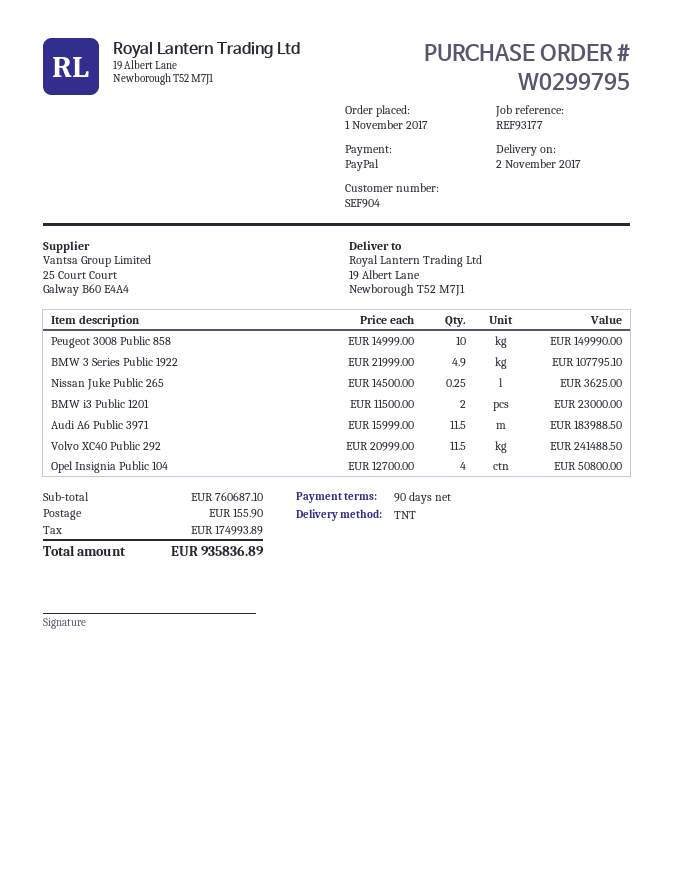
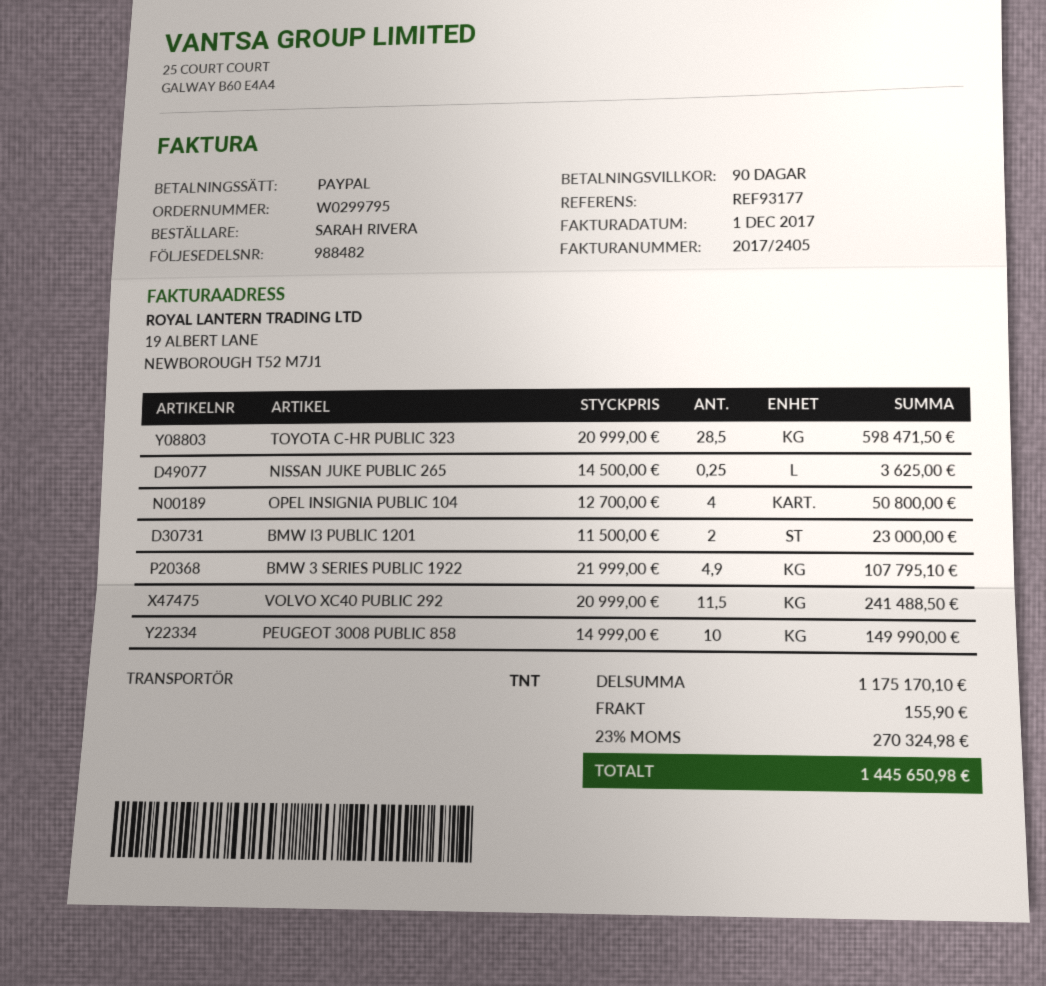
Audi A6 Public 3971: 11.5 x 15999.00 = 183988.50 -> none
TOYOTA C-HR PUBLIC 323: none -> 28.5 x 20999.00 = 598471.50
subtotal: 760687.10 -> 1175170.10
tax: 174993.89 -> 270324.98
total: 935836.89 -> 1445650.98

